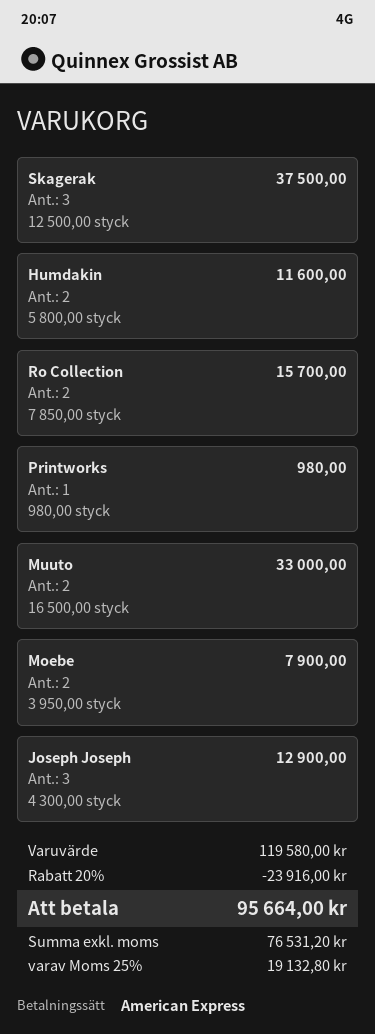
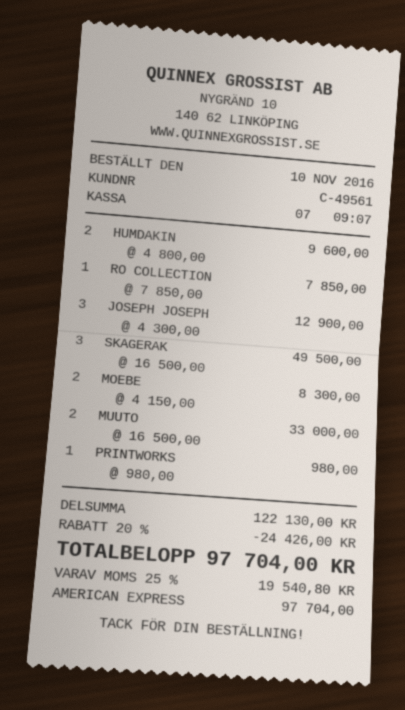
Skagerak: 3 x 12500.00 = 37500.00 -> 3 x 16500.00 = 49500.00
Humdakin: 2 x 5800.00 = 11600.00 -> 2 x 4800.00 = 9600.00
Ro Collection: 2 x 7850.00 = 15700.00 -> 1 x 7850.00 = 7850.00
Moebe: 2 x 3950.00 = 7900.00 -> 2 x 4150.00 = 8300.00
subtotal: 119580.00 -> 122130.00
discount: 20% = 23916.00 -> 20% = 24426.00
tax: 25% = 19132.80 -> 25% = 19540.80
total: 95664.00 -> 97704.00

